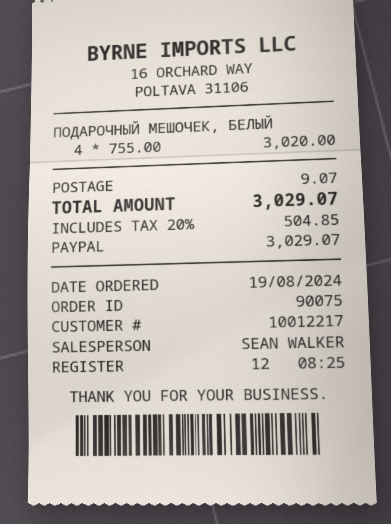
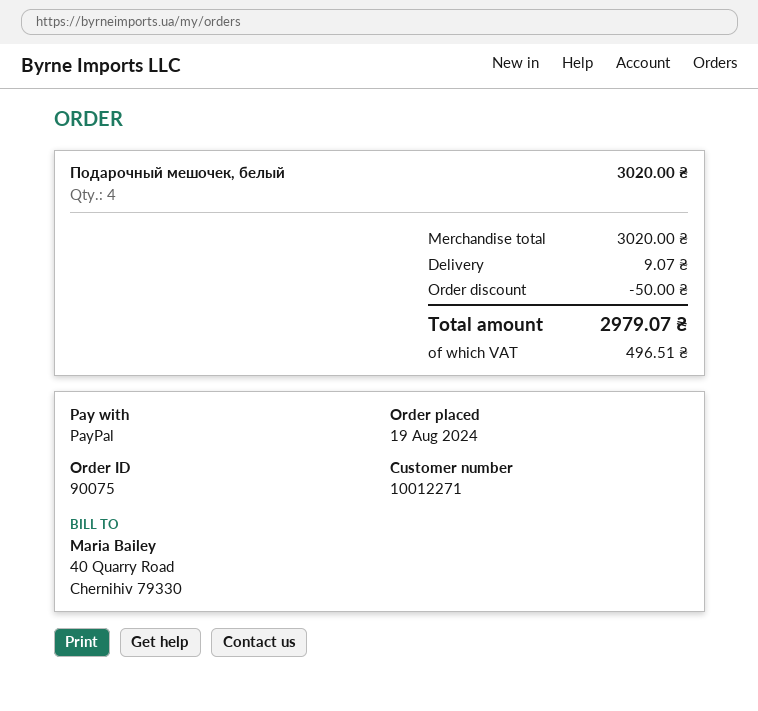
customer number: 10012217 -> 10012271
discount: none -> 50.00
tax: 504.85 -> 496.51
total: 3029.07 -> 2979.07

